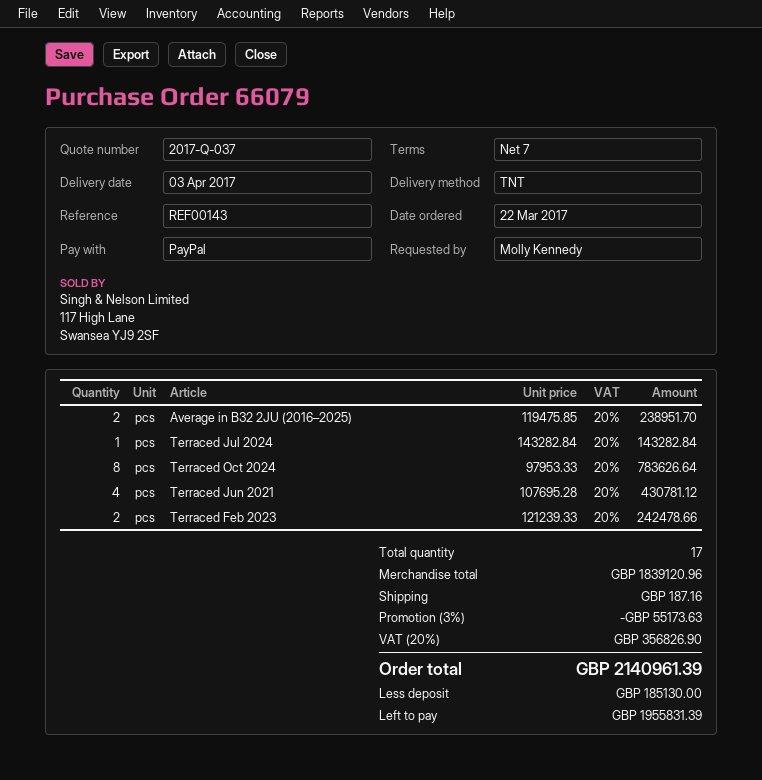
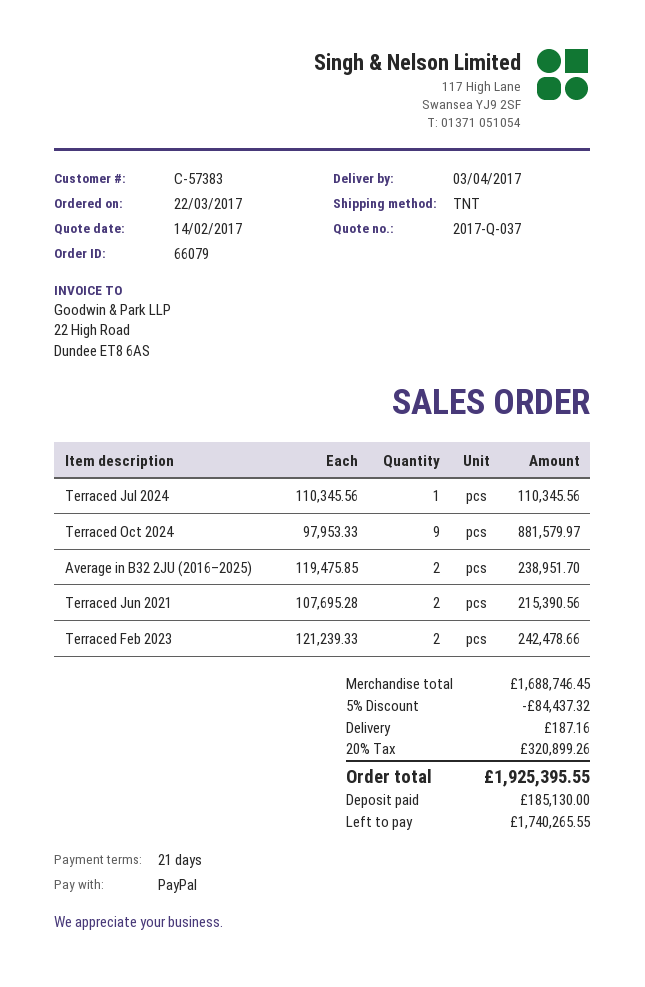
payment terms: 7 days -> 21 days
Terraced Jul 2024: 1 x 143282.84 = 143282.84 -> 1 x 110345.56 = 110345.56
Terraced Oct 2024: 8 x 97953.33 = 783626.64 -> 9 x 97953.33 = 881579.97
Terraced Jun 2021: 4 x 107695.28 = 430781.12 -> 2 x 107695.28 = 215390.56
subtotal: 1839120.96 -> 1688746.45
discount: 3% = 55173.63 -> 5% = 84437.32
tax: 20% = 356826.90 -> 20% = 320899.26
total: 2140961.39 -> 1925395.55
balance: 1955831.39 -> 1740265.55

